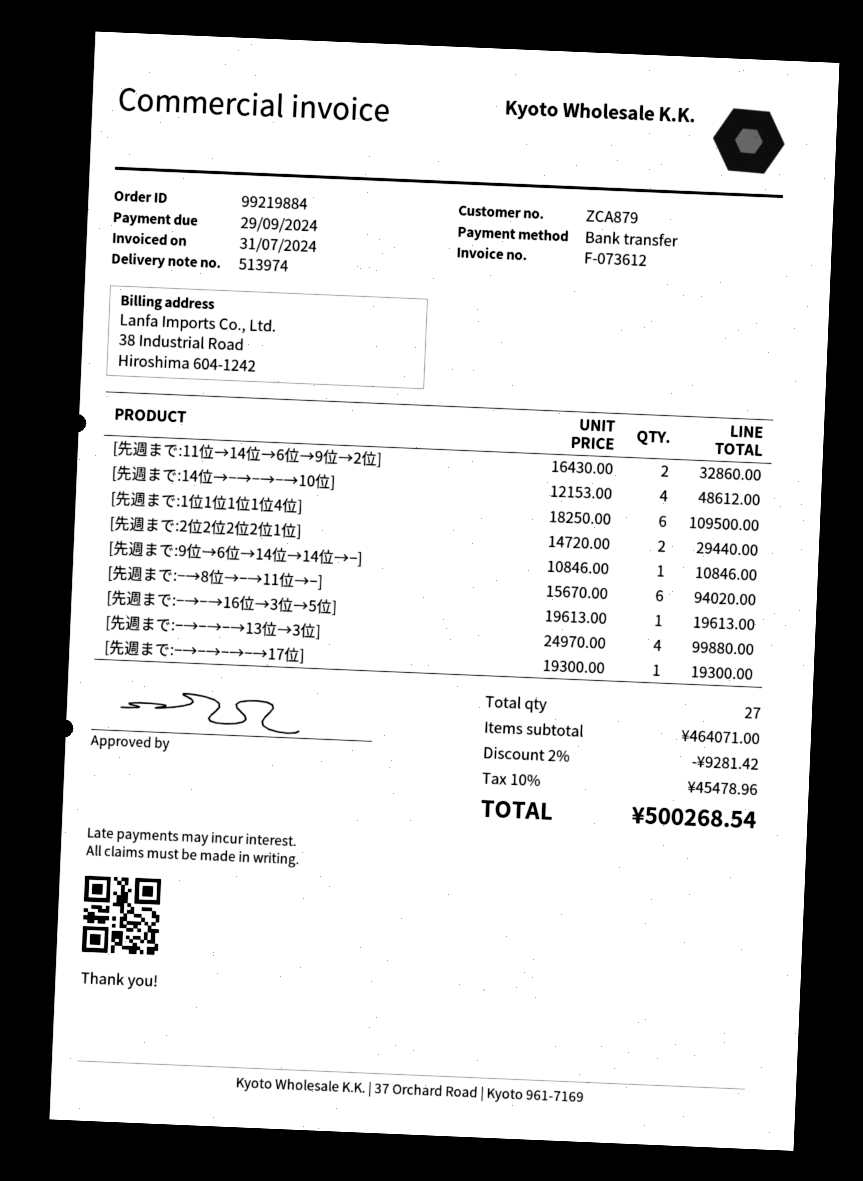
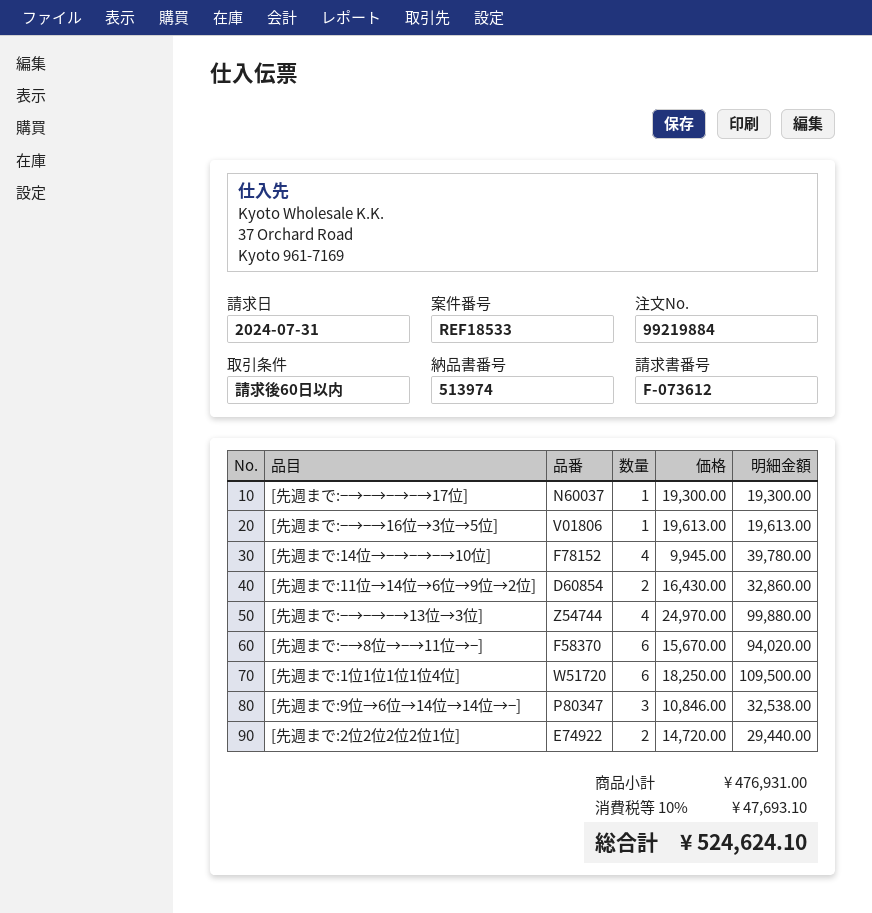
[先週まで:14位→−→−→−→10位]: 4 x 12153.00 = 48612.00 -> 4 x 9945.00 = 39780.00
[先週まで:9位→6位→14位→14位→−]: 1 x 10846.00 = 10846.00 -> 3 x 10846.00 = 32538.00
subtotal: 464071.00 -> 476931.00
discount: 2% = 9281.42 -> none
tax: 10% = 45478.96 -> 10% = 47693.10
total: 500268.54 -> 524624.10

